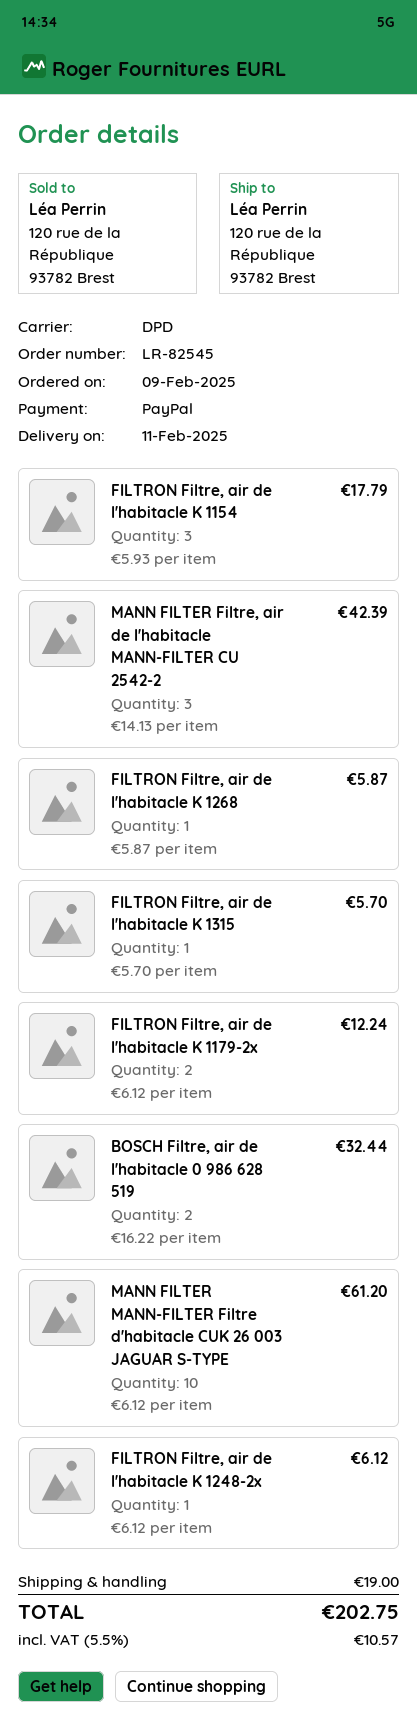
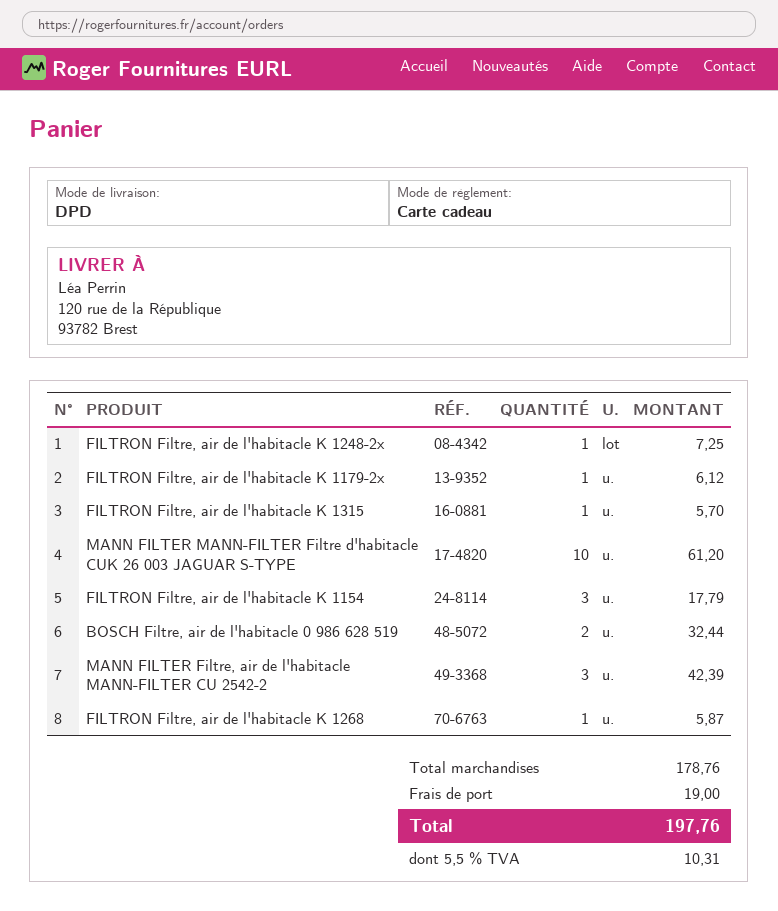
payment method: PayPal -> gift card
FILTRON Filtre, air de l'habitacle K 1179-2x: 2 for 12.24 -> 1 for 6.12
FILTRON Filtre, air de l'habitacle K 1248-2x: 1 for 6.12 -> 1 for 7.25
tax: 5.5% = 10.57 -> 5.5% = 10.31
total: 202.75 -> 197.76

